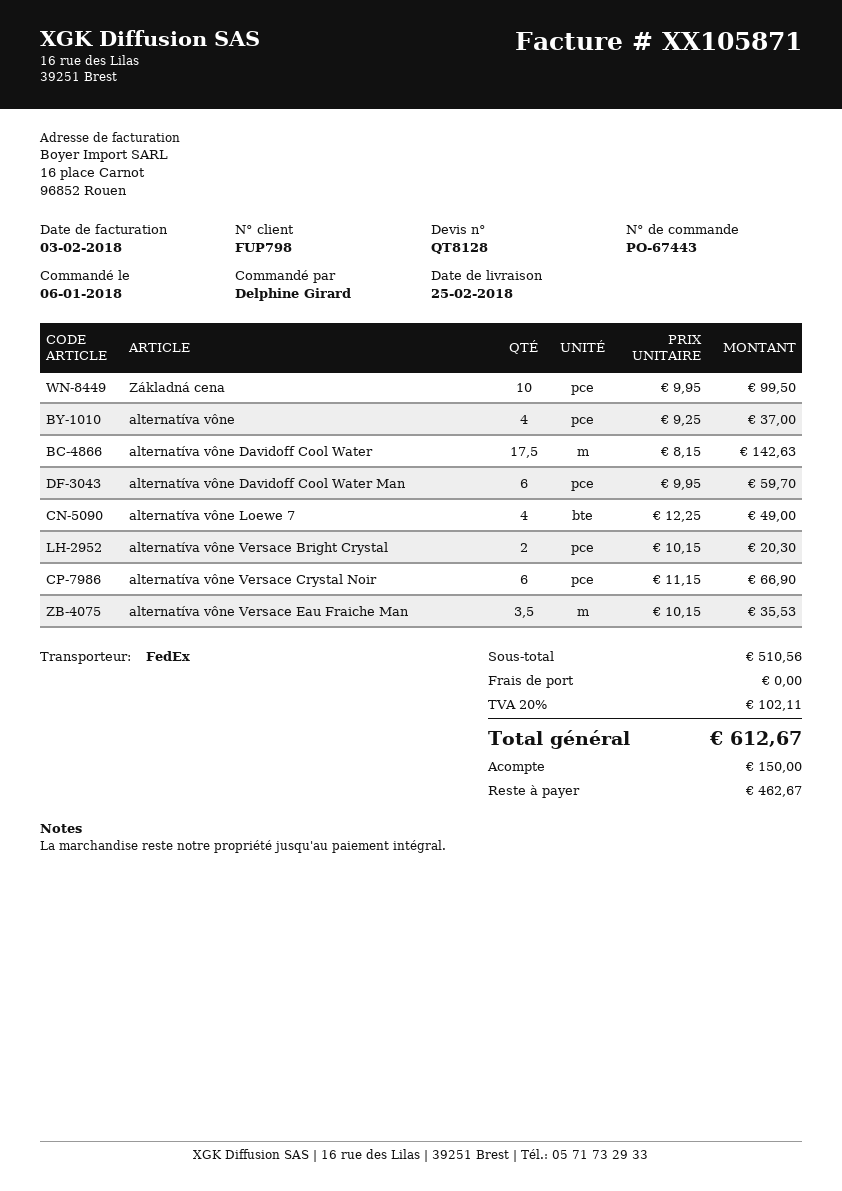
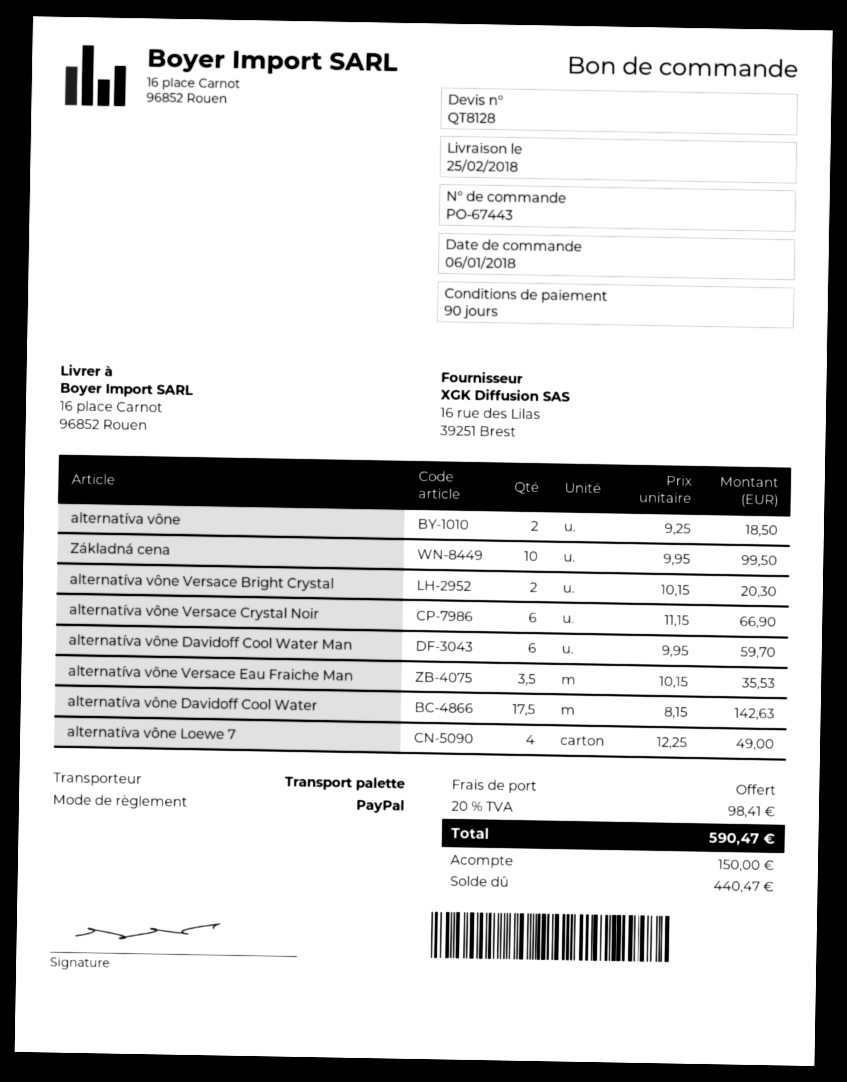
shipping method: FedEx -> pallet freight
alternatíva vône: 4 x 9.25 = 37.00 -> 2 x 9.25 = 18.50
tax: 20% = 102.11 -> 20% = 98.41
total: 612.67 -> 590.47
balance: 462.67 -> 440.47

